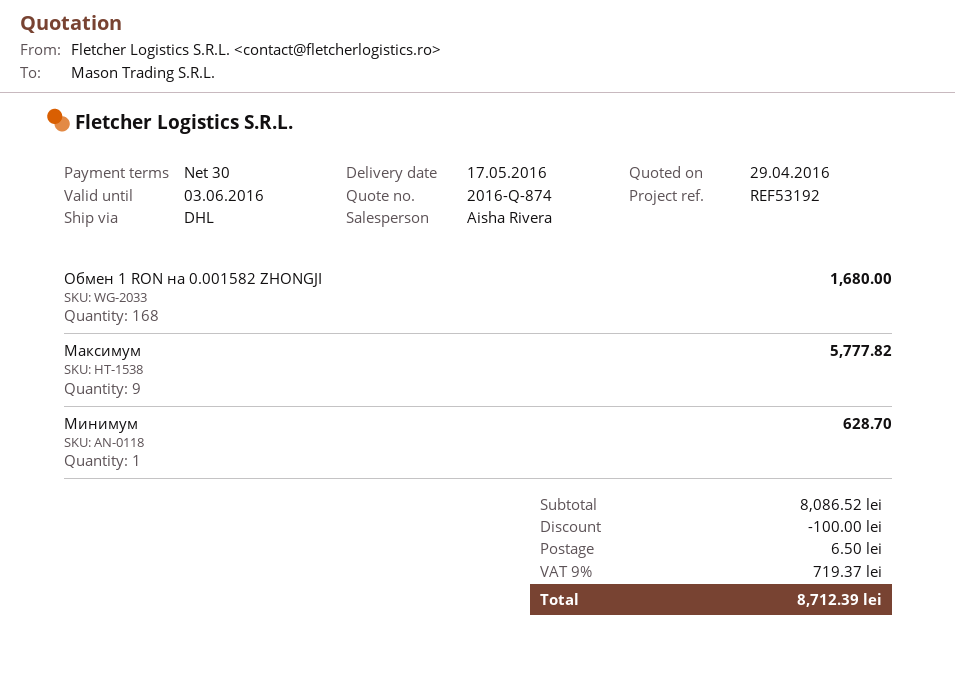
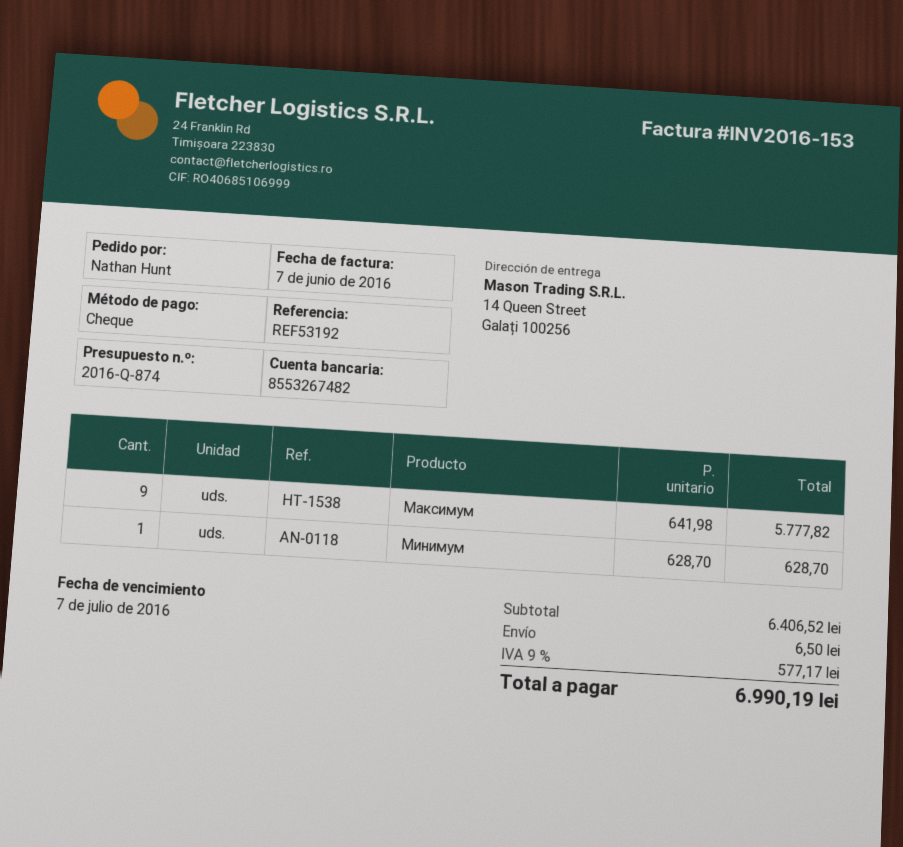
Обмен 1 RON на 0.001582 ZHONGJI: 168 for 1680.00 -> none
subtotal: 8086.52 -> 6406.52
discount: 100.00 -> none
tax: 9% = 719.37 -> 9% = 577.17
total: 8712.39 -> 6990.19

